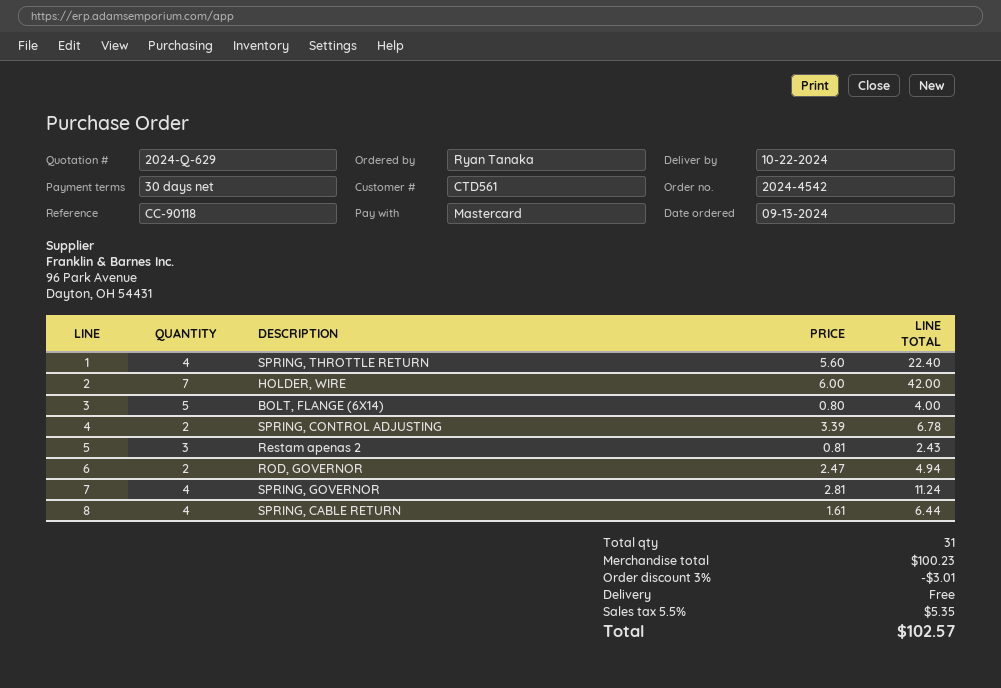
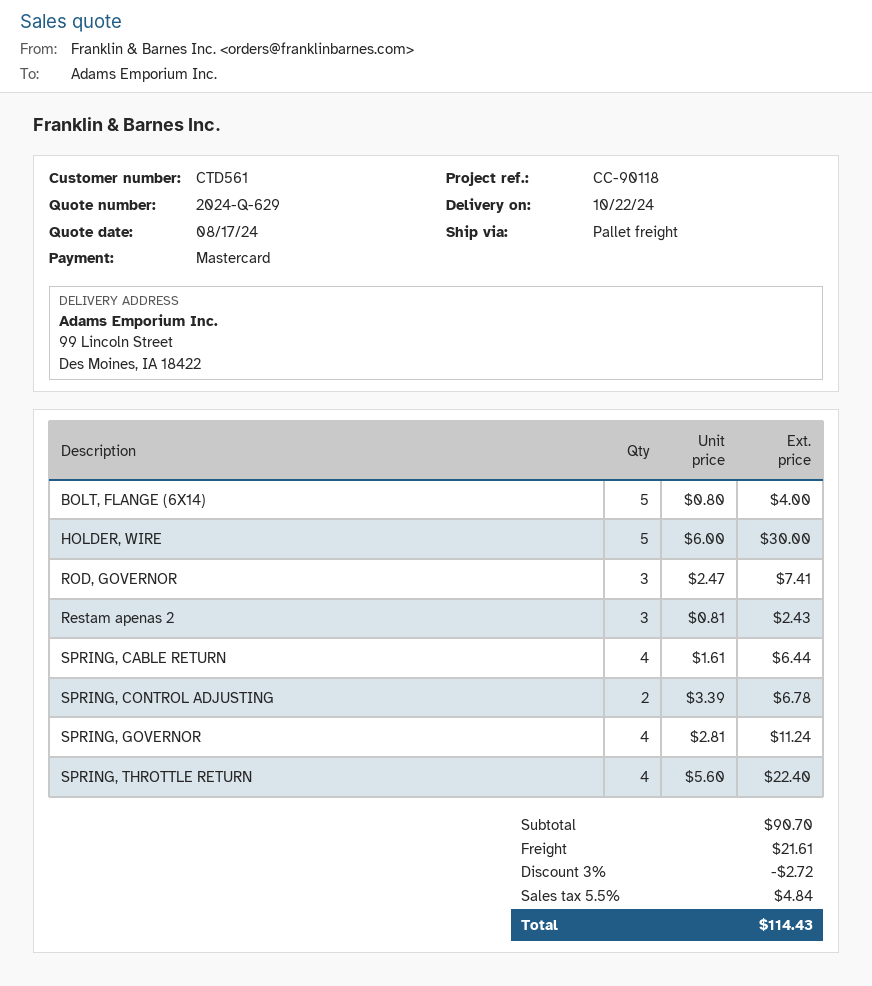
HOLDER, WIRE: 7 x 6.00 = 42.00 -> 5 x 6.00 = 30.00
ROD, GOVERNOR: 2 x 2.47 = 4.94 -> 3 x 2.47 = 7.41
subtotal: 100.23 -> 90.70
discount: 3% = 3.01 -> 3% = 2.72
shipping: 0.00 -> 21.61
tax: 5.5% = 5.35 -> 5.5% = 4.84
total: 102.57 -> 114.43

